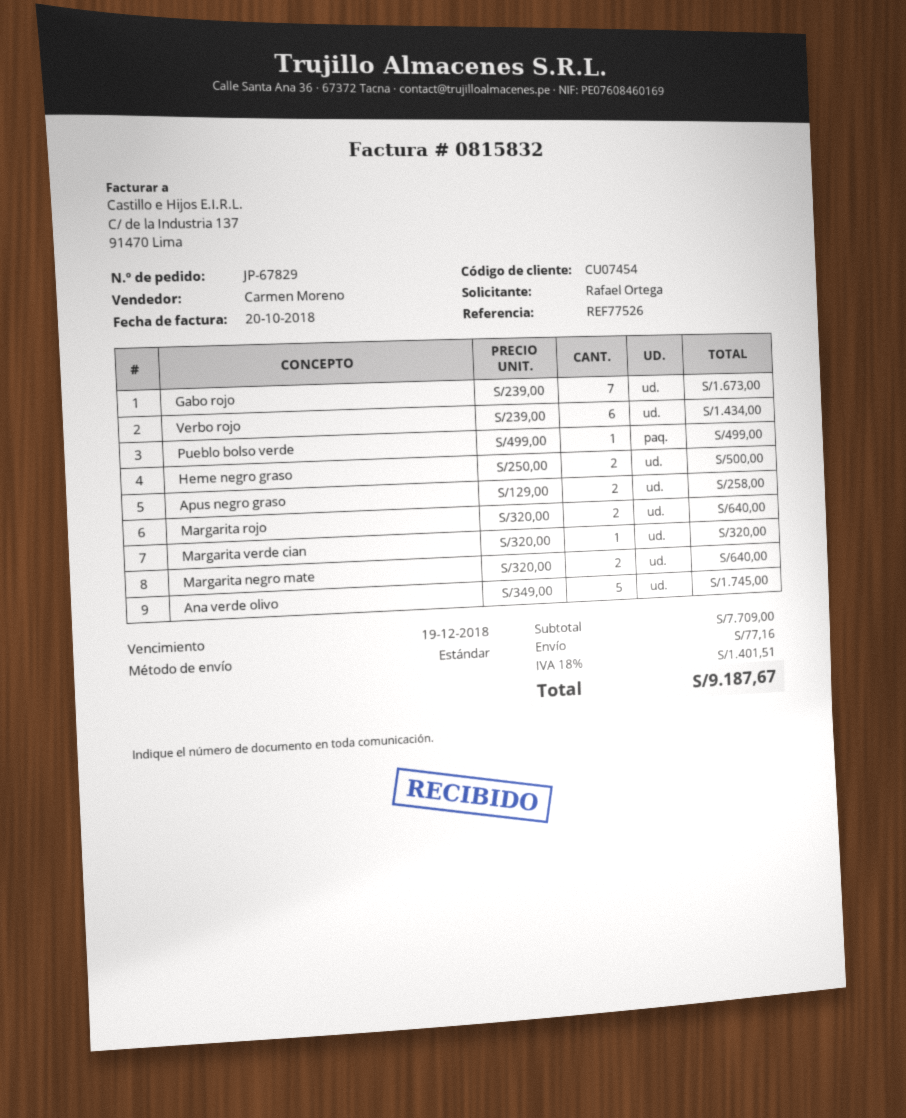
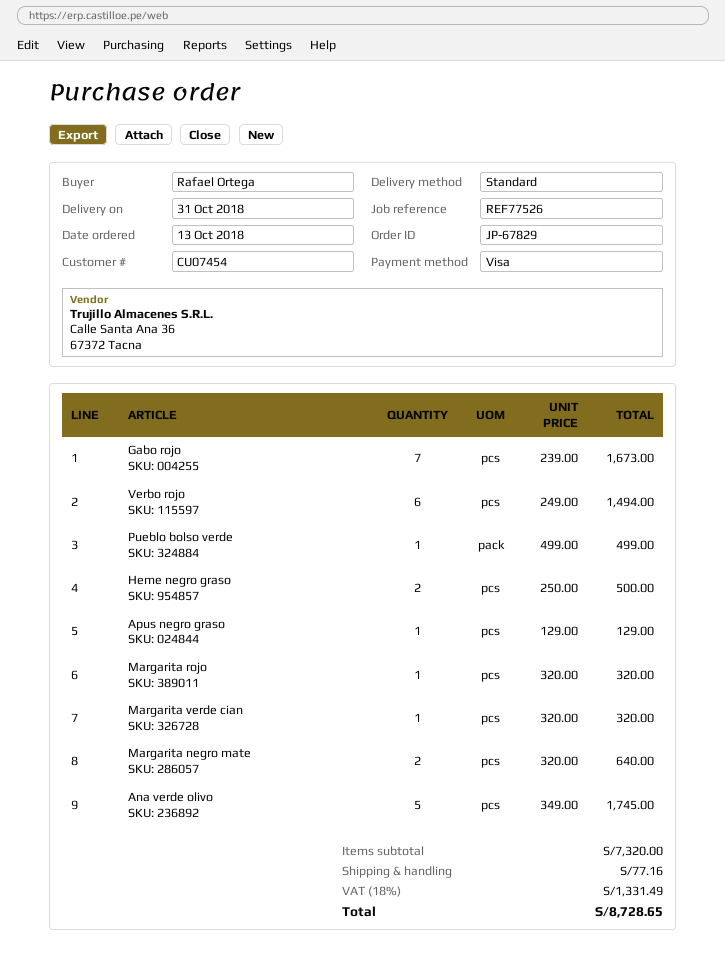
Verbo rojo: 6 x 239.00 = 1434.00 -> 6 x 249.00 = 1494.00
Apus negro graso: 2 x 129.00 = 258.00 -> 1 x 129.00 = 129.00
Margarita rojo: 2 x 320.00 = 640.00 -> 1 x 320.00 = 320.00
subtotal: 7709.00 -> 7320.00
tax: 18% = 1401.51 -> 18% = 1331.49
total: 9187.67 -> 8728.65

